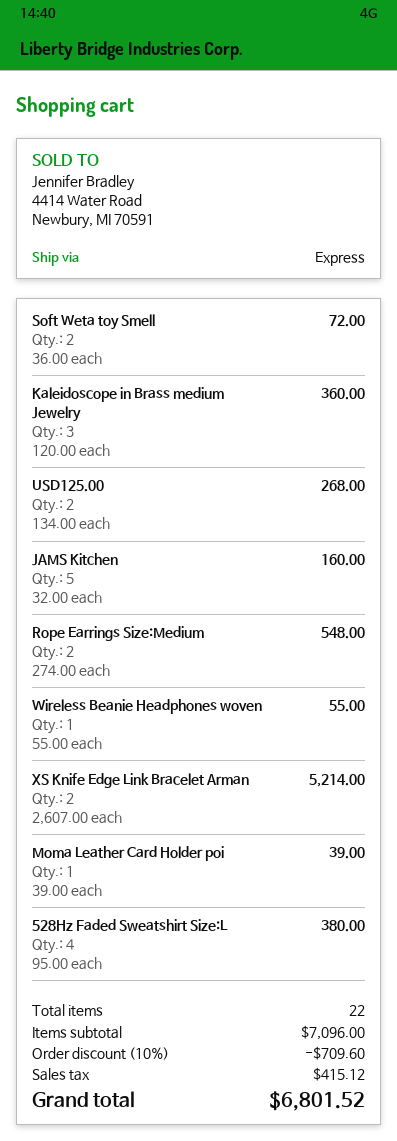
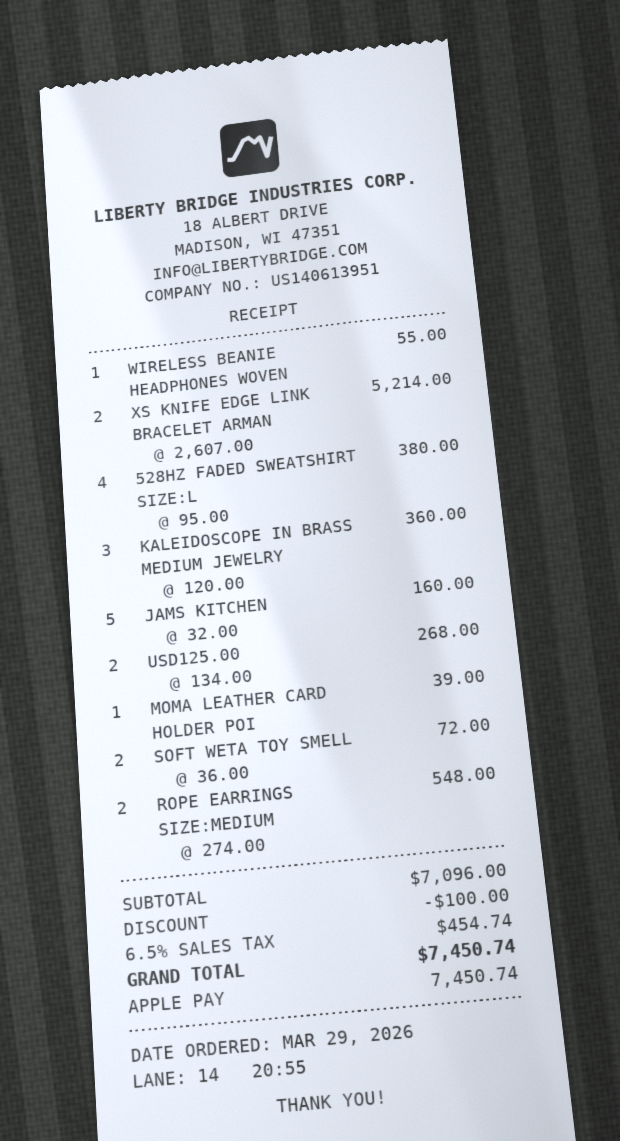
discount: 709.60 -> 100.00
tax: 415.12 -> 454.74
total: 6801.52 -> 7450.74

